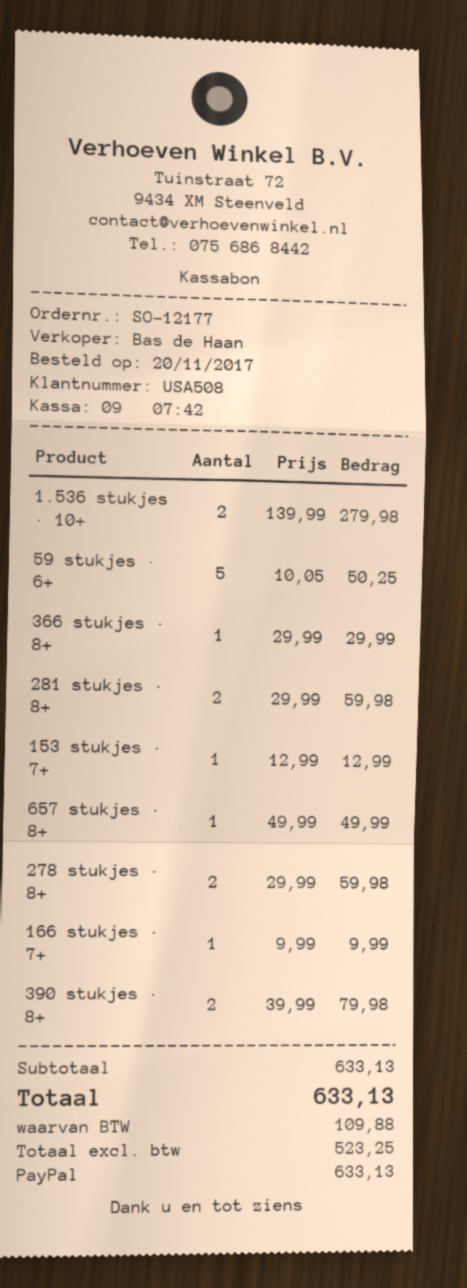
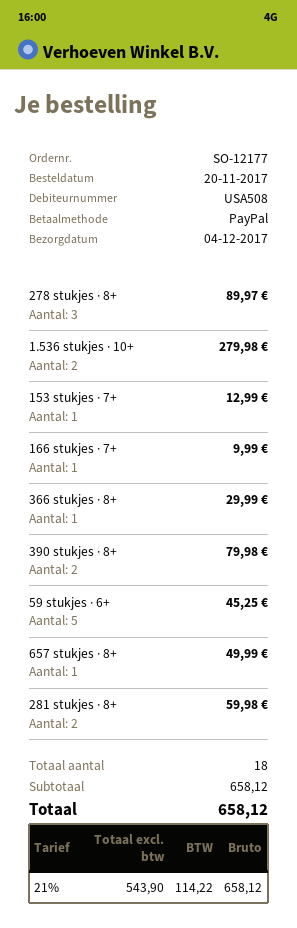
59 stukjes · 6+: 5 for 50.25 -> 5 for 45.25
278 stukjes · 8+: 2 for 59.98 -> 3 for 89.97
subtotal: 633.13 -> 658.12
net: 523.25 -> 543.90
tax: 109.88 -> 114.22
total: 633.13 -> 658.12

